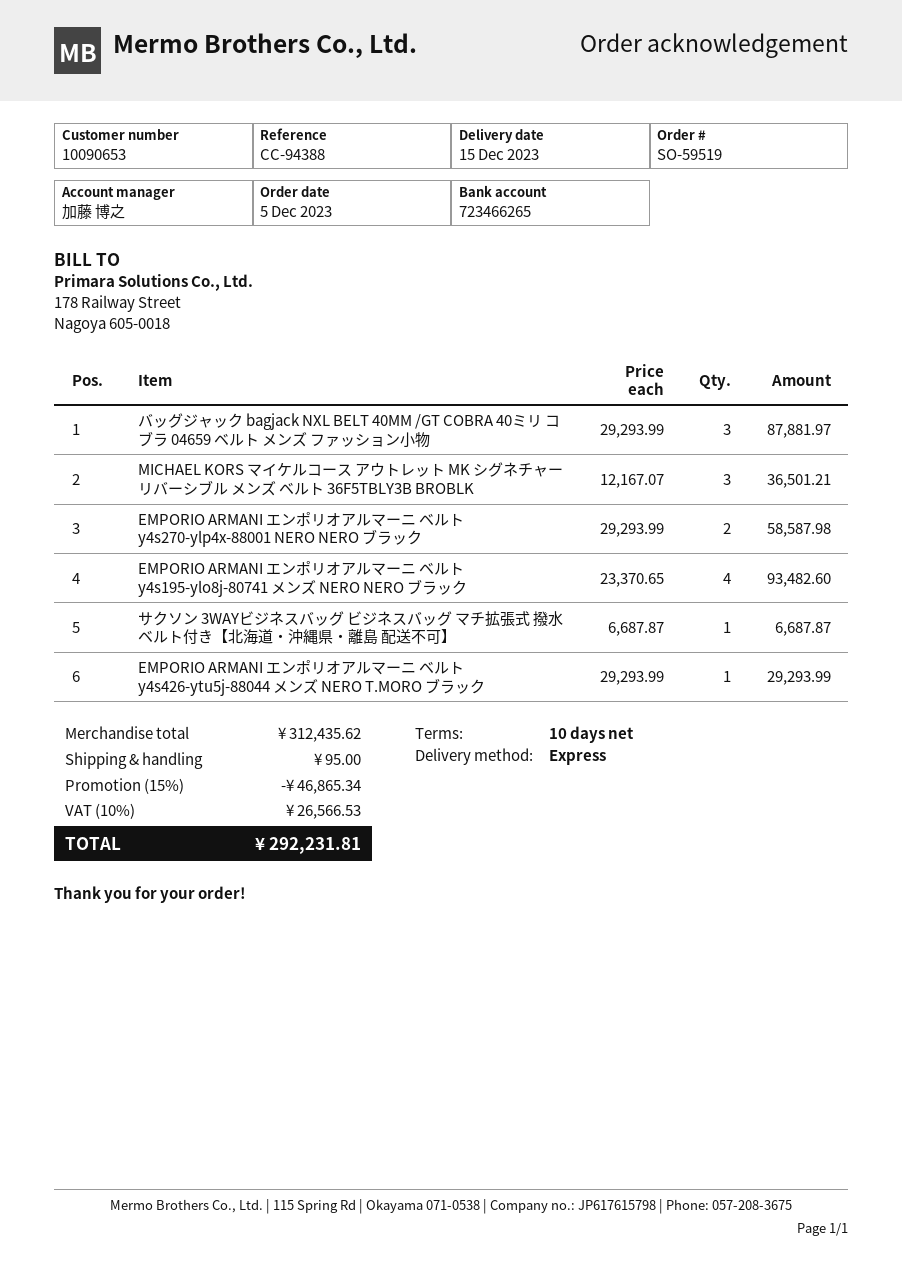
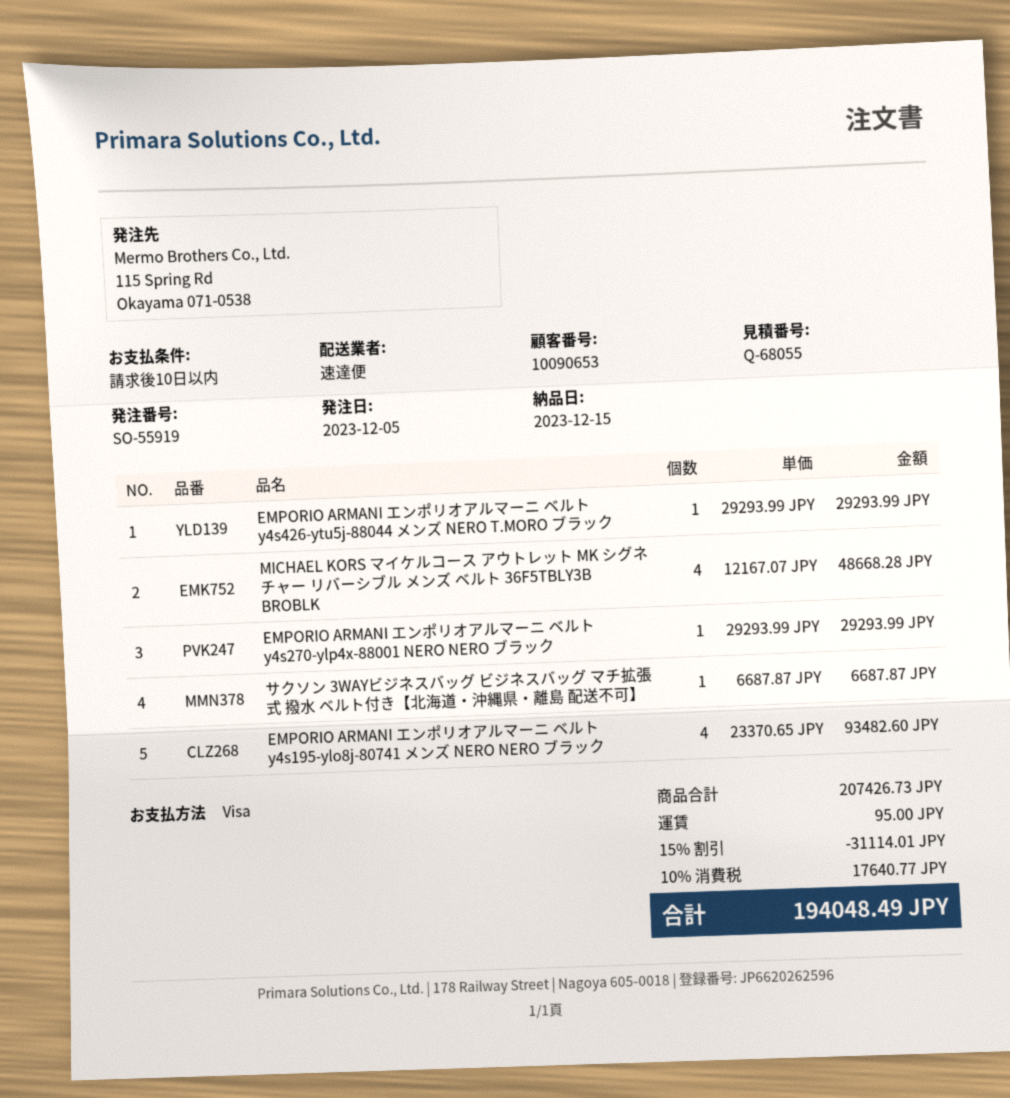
order number: SO-59519 -> SO-55919
バッグジャック bagjack NXL BELT 40MM /GT COBRA 40ミリ コブラ 04659 ベルト メンズ ファッション小物: 3 x 29293.99 = 87881.97 -> none
MICHAEL KORS マイケルコース アウトレット MK シグネチャー リバーシブル メンズ ベルト 36F5TBLY3B BROBLK: 3 x 12167.07 = 36501.21 -> 4 x 12167.07 = 48668.28
EMPORIO ARMANI エンポリオアルマーニ ベルト y4s270-ylp4x-88001 NERO NERO ブラック: 2 x 29293.99 = 58587.98 -> 1 x 29293.99 = 29293.99
subtotal: 312435.62 -> 207426.73
discount: 15% = 46865.34 -> 15% = 31114.01
tax: 10% = 26566.53 -> 10% = 17640.77
total: 292231.81 -> 194048.49

